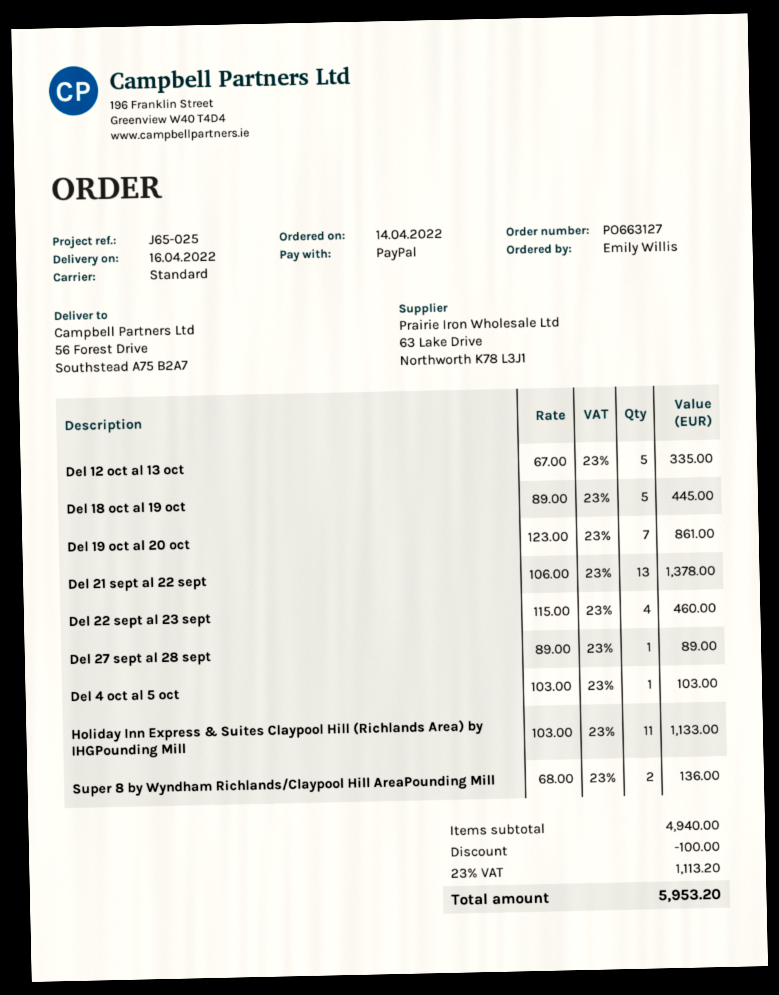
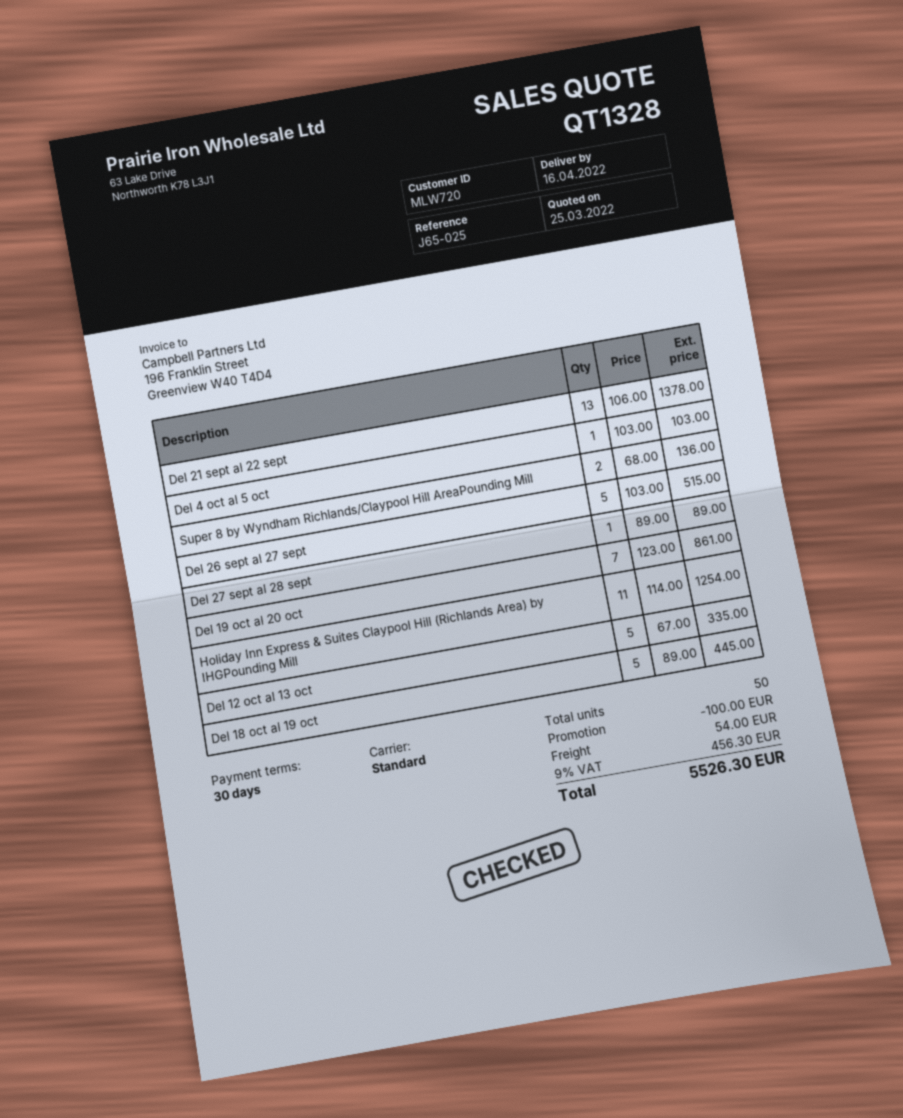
Del 22 sept al 23 sept: 4 x 115.00 = 460.00 -> none
Holiday Inn Express & Suites Claypool Hill (Richlands Area) by IHGPounding Mill: 11 x 103.00 = 1133.00 -> 11 x 114.00 = 1254.00
Del 26 sept al 27 sept: none -> 5 x 103.00 = 515.00
shipping: none -> 54.00
tax: 23% = 1113.20 -> 9% = 456.30
total: 5953.20 -> 5526.30

